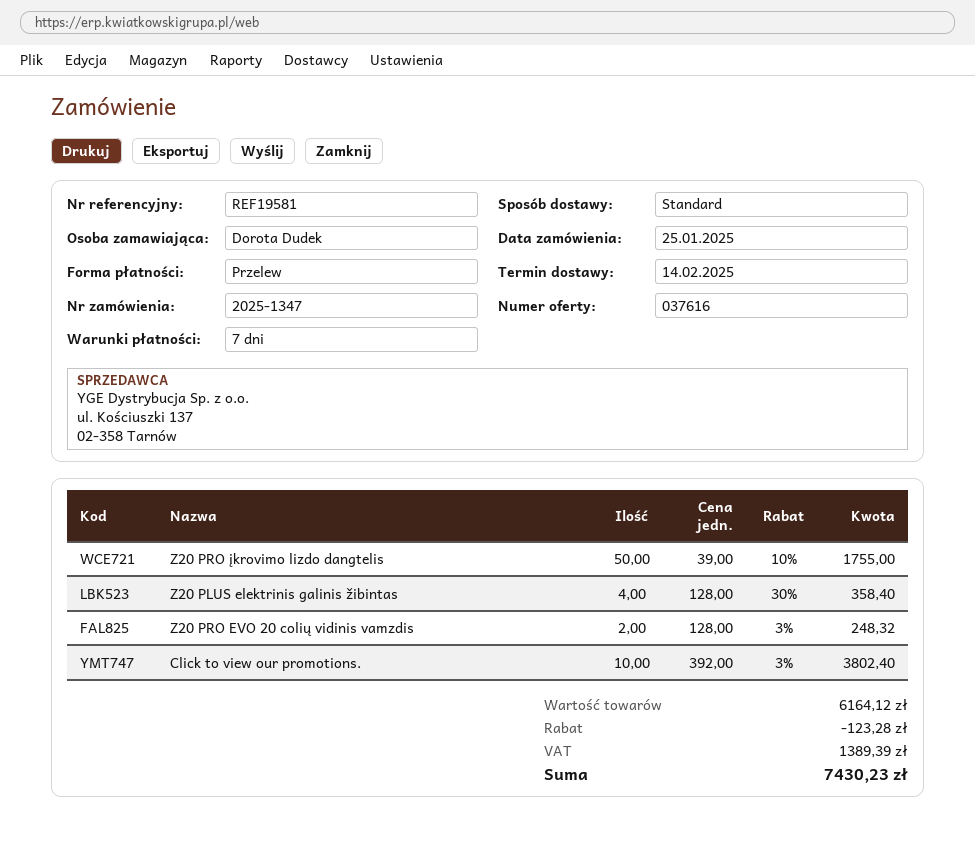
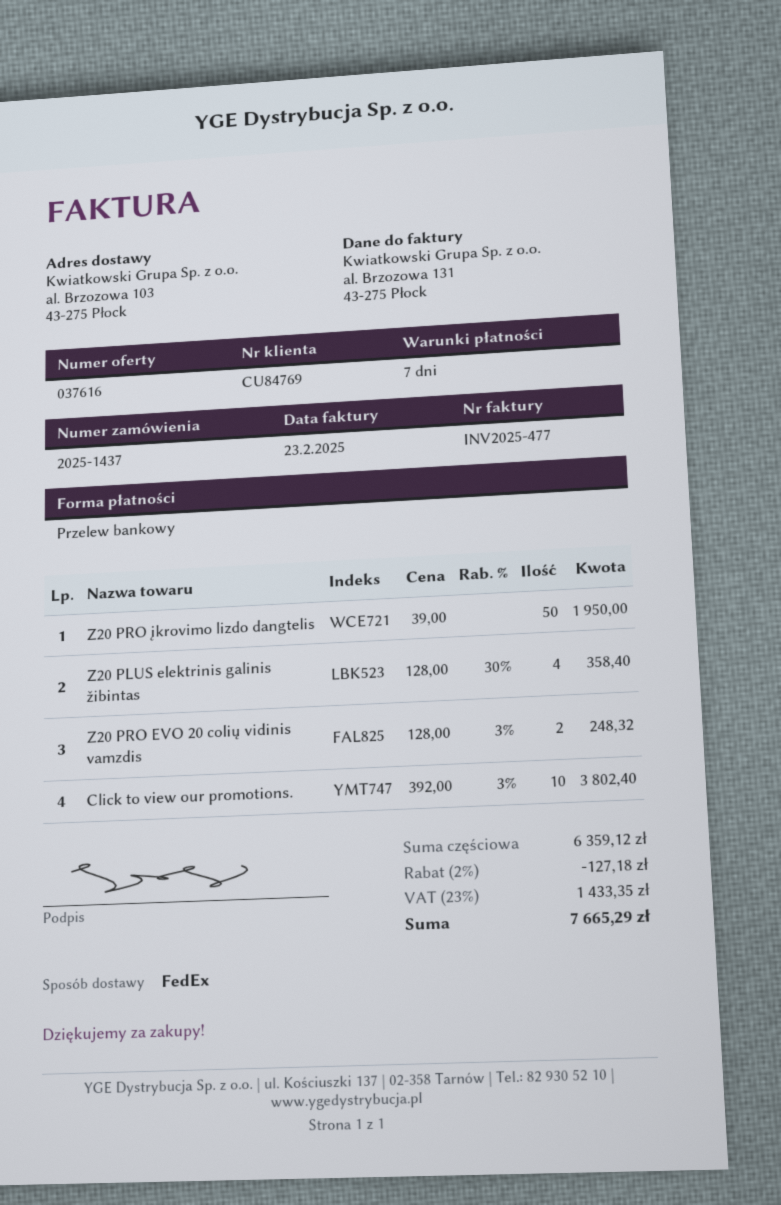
order number: 2025-1347 -> 2025-1437
shipping method: standard -> FedEx
Z20 PRO įkrovimo lizdo dangtelis: 50 x 39.00 - 10% = 1755.00 -> 50 x 39.00 = 1950.00
subtotal: 6164.12 -> 6359.12
discount: 123.28 -> 127.18
tax: 1389.39 -> 1433.35
total: 7430.23 -> 7665.29

